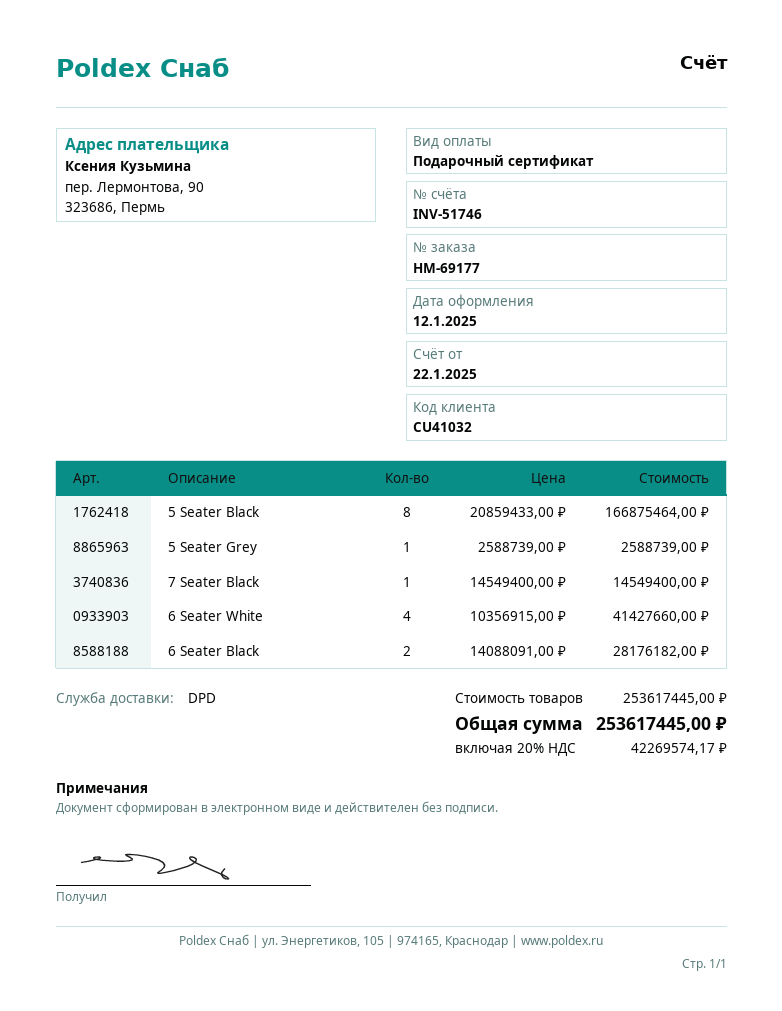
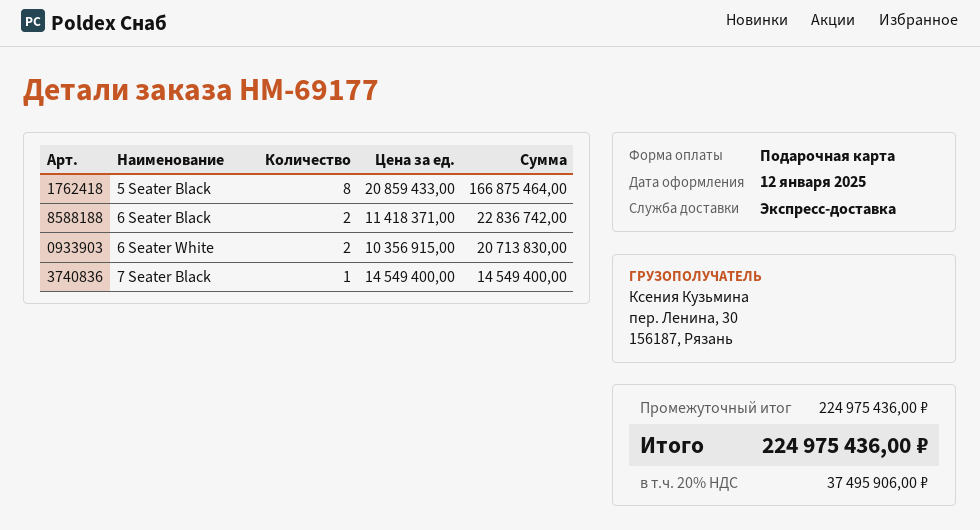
shipping method: DPD -> express
5 Seater Grey: 1 x 2588739.00 = 2588739.00 -> none
6 Seater White: 4 x 10356915.00 = 41427660.00 -> 2 x 10356915.00 = 20713830.00
6 Seater Black: 2 x 14088091.00 = 28176182.00 -> 2 x 11418371.00 = 22836742.00
subtotal: 253617445.00 -> 224975436.00
tax: 20% = 42269574.17 -> 20% = 37495906.00
total: 253617445.00 -> 224975436.00

